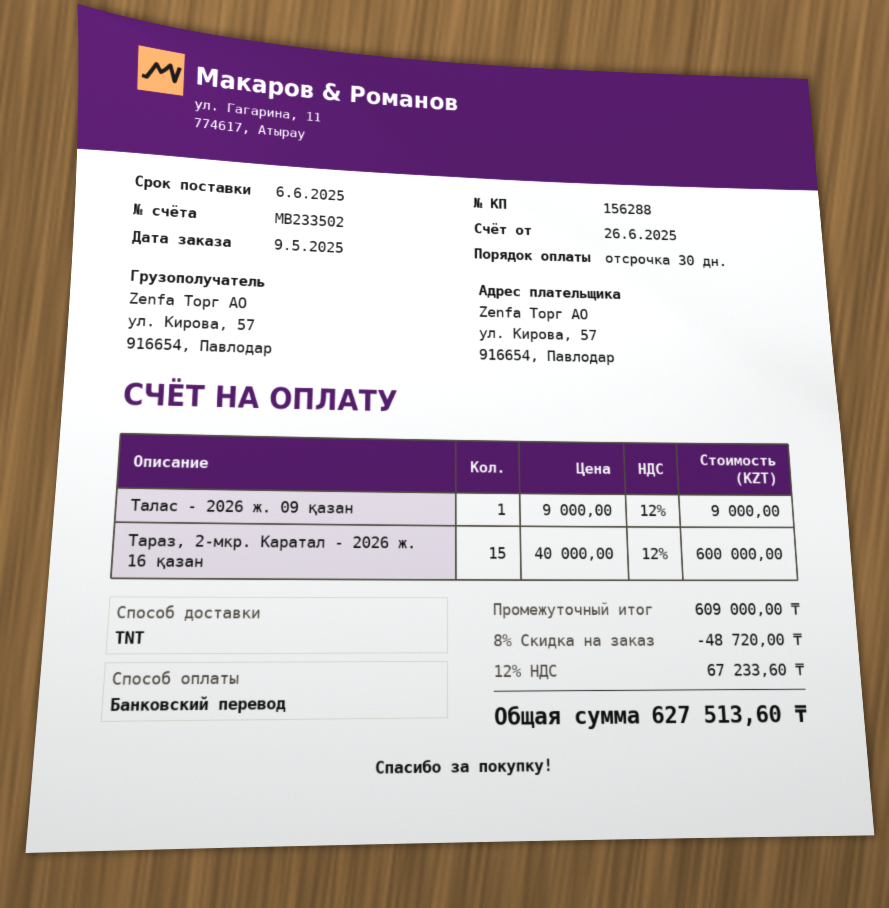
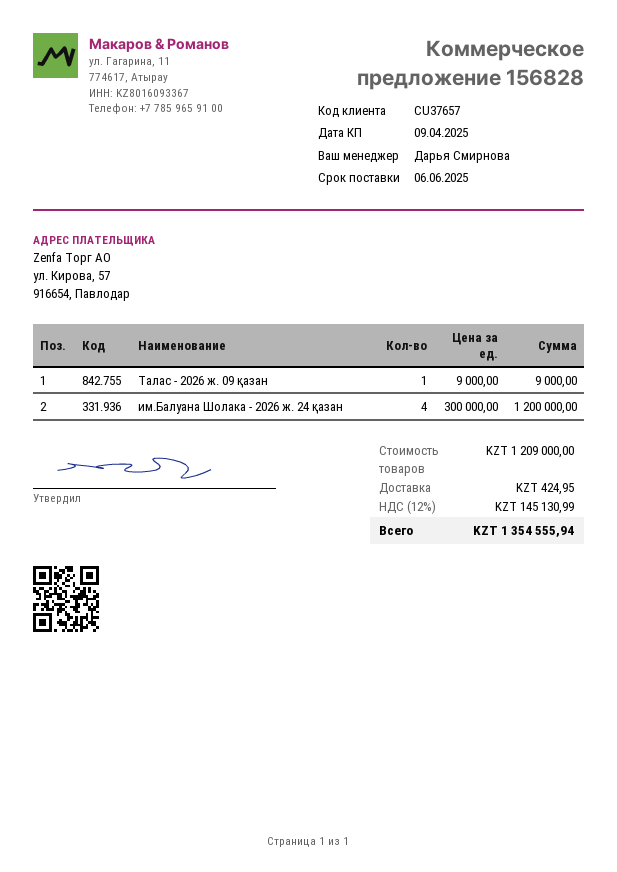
quote number: 156288 -> 156828
Тараз, 2-мкр. Каратал - 2026 ж. 16 қазан: 15 x 40000.00 = 600000.00 -> none
им.Балуана Шолака - 2026 ж. 24 қазан: none -> 4 x 300000.00 = 1200000.00
subtotal: 609000.00 -> 1209000.00
discount: 8% = 48720.00 -> none
shipping: none -> 424.95
tax: 12% = 67233.60 -> 12% = 145130.99
total: 627513.60 -> 1354555.94

